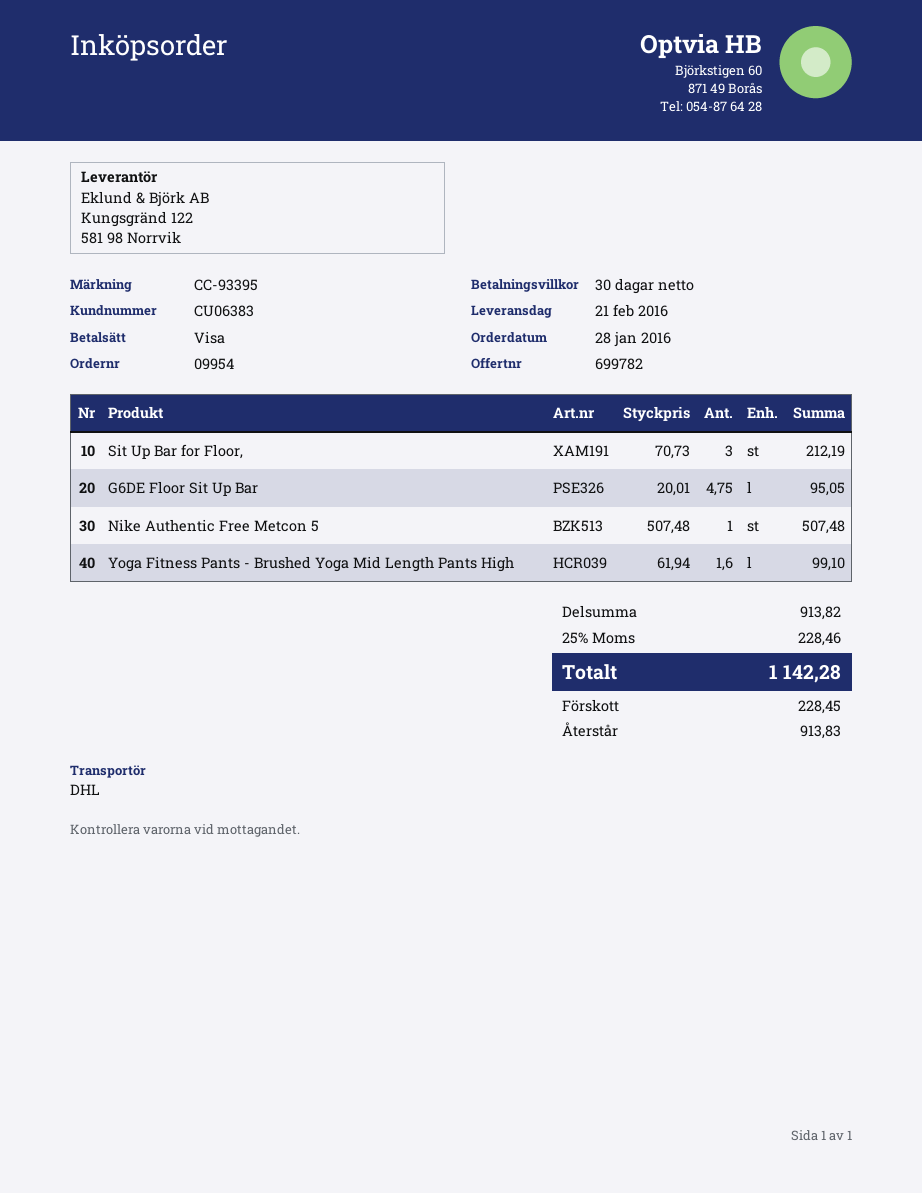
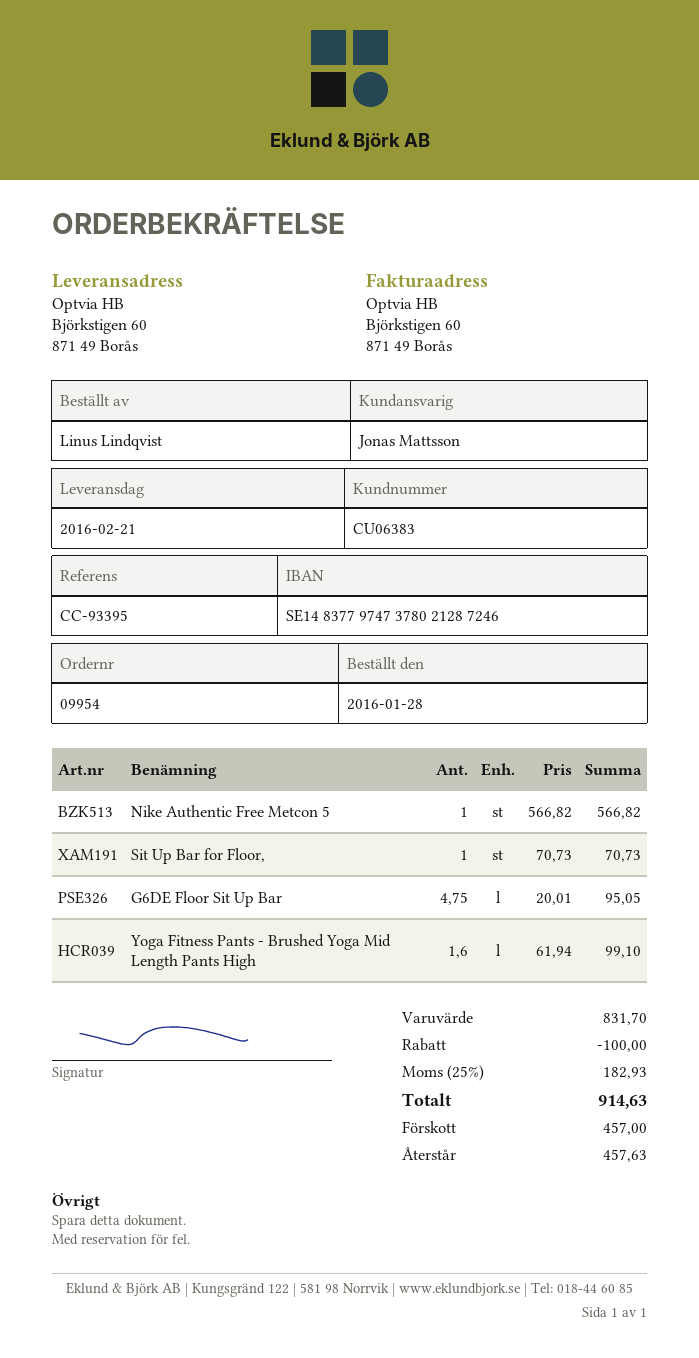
Sit Up Bar for Floor,: 3 x 70.73 = 212.19 -> 1 x 70.73 = 70.73
Nike Authentic Free Metcon 5: 1 x 507.48 = 507.48 -> 1 x 566.82 = 566.82
subtotal: 913.82 -> 831.70
discount: none -> 100.00
tax: 25% = 228.46 -> 25% = 182.93
total: 1142.28 -> 914.63
deposit: 228.45 -> 457.00
balance: 913.83 -> 457.63

